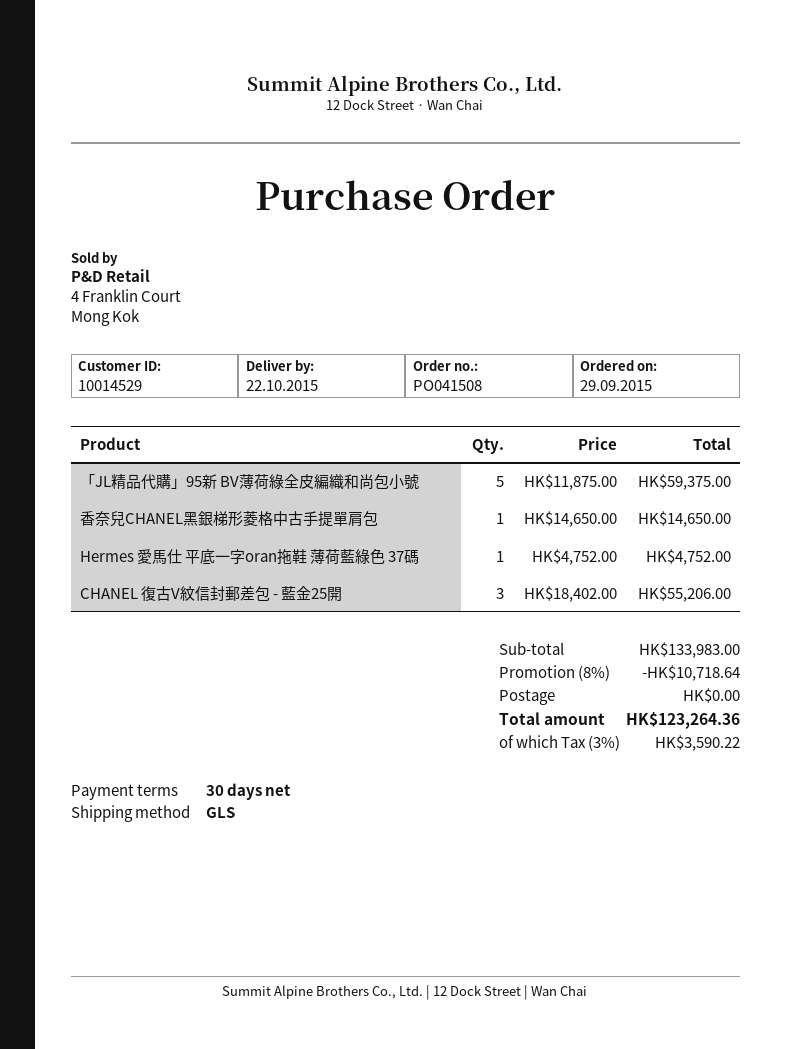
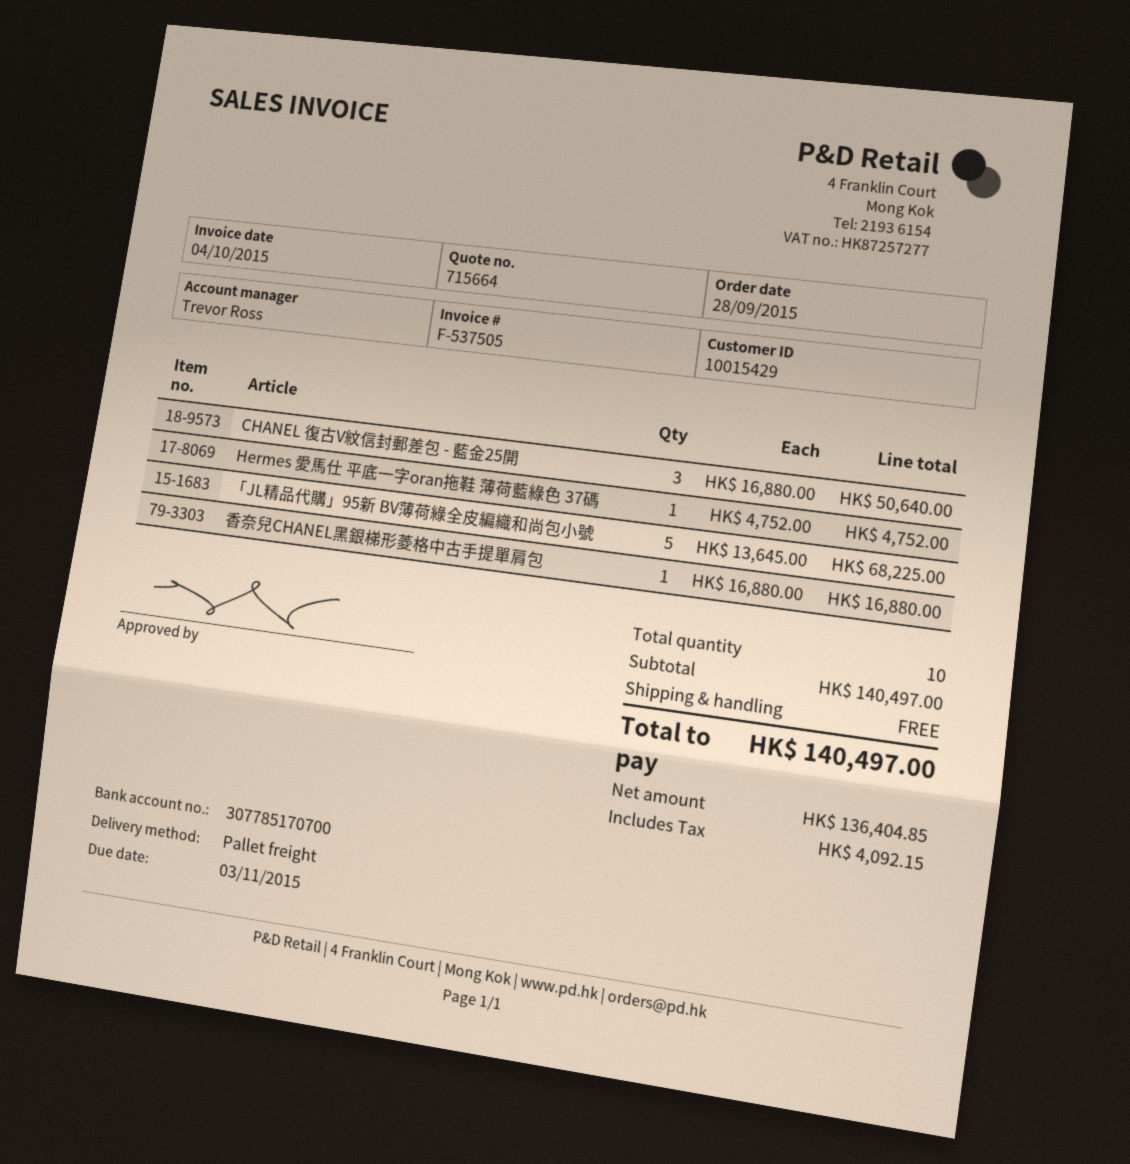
order date: 2015-09-29 -> 2015-09-28
customer number: 10014529 -> 10015429
shipping method: GLS -> pallet freight
「JL精品代購」95新 BV薄荷綠全皮編織和尚包小號: 5 x 11875.00 = 59375.00 -> 5 x 13645.00 = 68225.00
香奈兒CHANEL黑銀梯形菱格中古手提單肩包: 1 x 14650.00 = 14650.00 -> 1 x 16880.00 = 16880.00
CHANEL 復古V紋信封郵差包 - 藍金25開: 3 x 18402.00 = 55206.00 -> 3 x 16880.00 = 50640.00
subtotal: 133983.00 -> 140497.00
discount: 8% = 10718.64 -> none
tax: 3590.22 -> 4092.15
total: 123264.36 -> 140497.00

